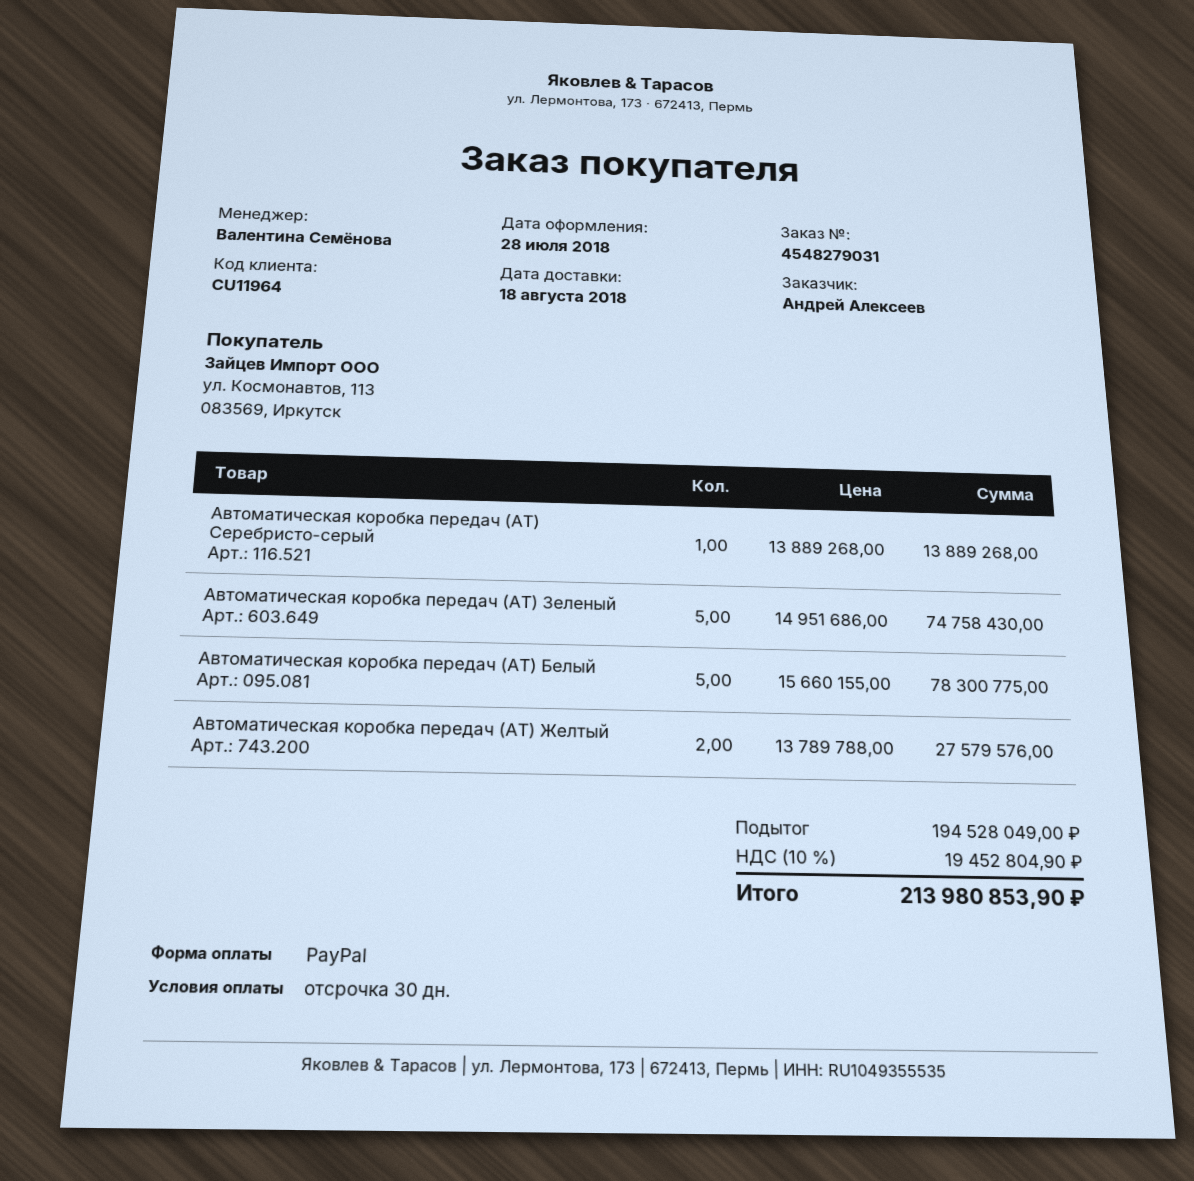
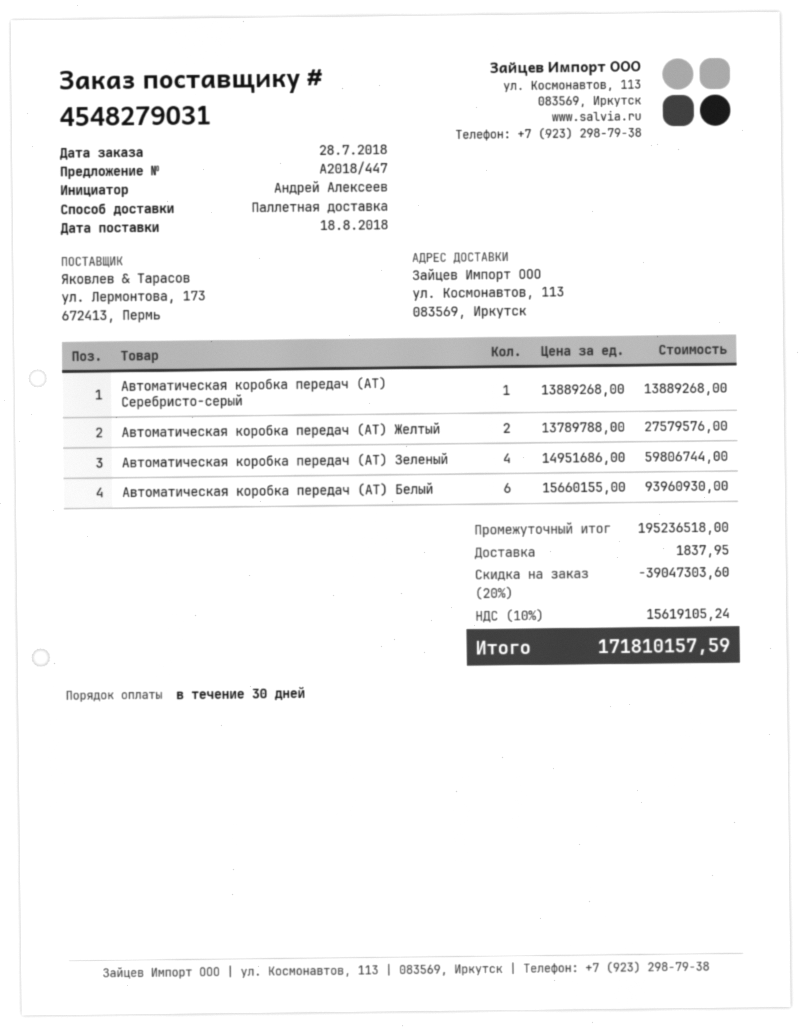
Автоматическая коробка передач (АТ) Зеленый: 5 x 14951686.00 = 74758430.00 -> 4 x 14951686.00 = 59806744.00
Автоматическая коробка передач (АТ) Белый: 5 x 15660155.00 = 78300775.00 -> 6 x 15660155.00 = 93960930.00
subtotal: 194528049.00 -> 195236518.00
discount: none -> 20% = 39047303.60
shipping: none -> 1837.95
tax: 10% = 19452804.90 -> 10% = 15619105.24
total: 213980853.90 -> 171810157.59

